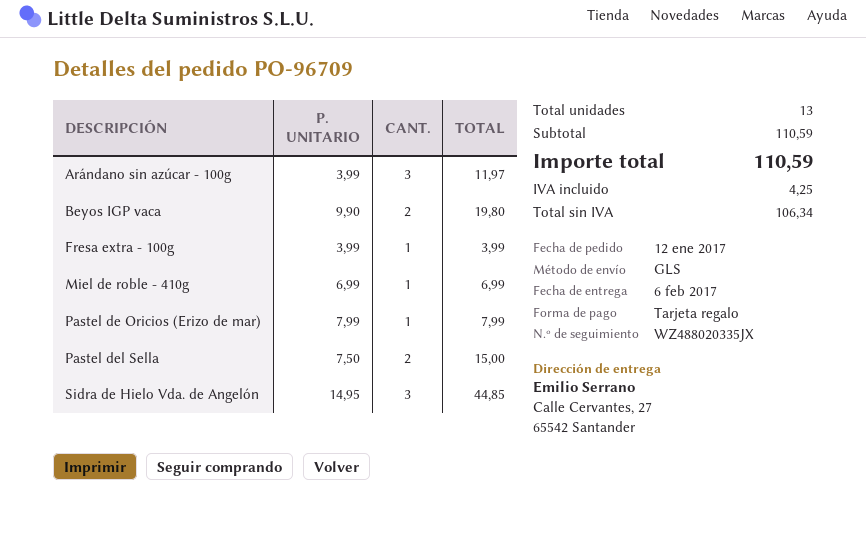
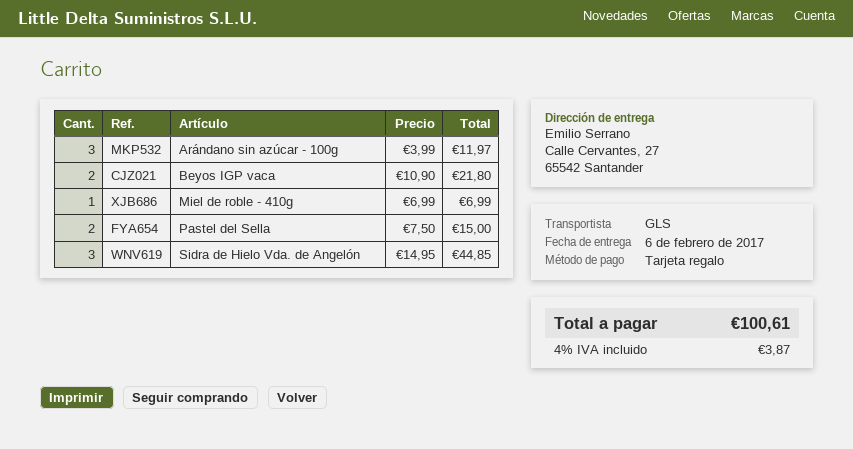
Beyos IGP vaca: 2 x 9.90 = 19.80 -> 2 x 10.90 = 21.80
Fresa extra - 100g: 1 x 3.99 = 3.99 -> none
Pastel de Oricios (Erizo de mar): 1 x 7.99 = 7.99 -> none
tax: 4.25 -> 3.87
total: 110.59 -> 100.61

